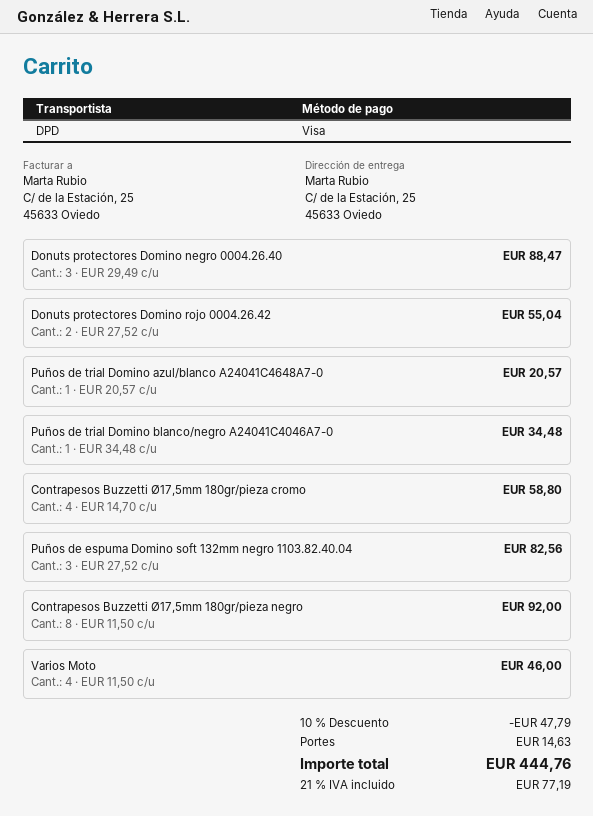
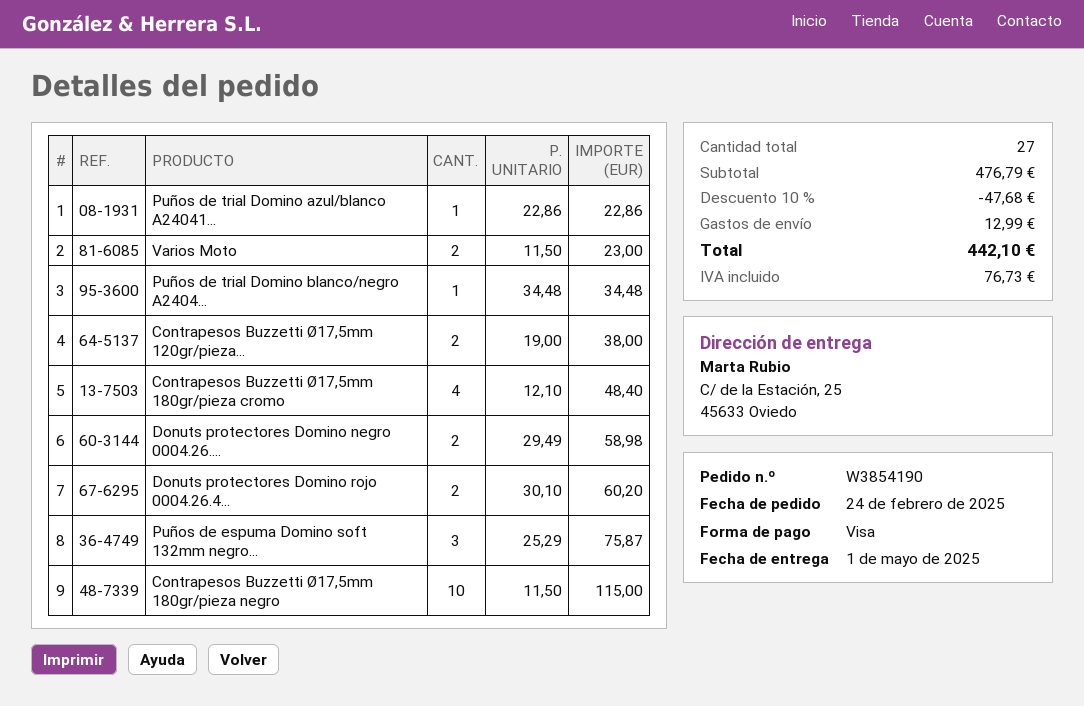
Donuts protectores Domino negro 0004.26.40: 3 x 29.49 = 88.47 -> 2 x 29.49 = 58.98
Donuts protectores Domino rojo 0004.26.42: 2 x 27.52 = 55.04 -> 2 x 30.10 = 60.20
Puños de trial Domino azul/blanco A24041C4648A7-0: 1 x 20.57 = 20.57 -> 1 x 22.86 = 22.86
Contrapesos Buzzetti Ø17,5mm 180gr/pieza cromo: 4 x 14.70 = 58.80 -> 4 x 12.10 = 48.40
Puños de espuma Domino soft 132mm negro 1103.82.40.04: 3 x 27.52 = 82.56 -> 3 x 25.29 = 75.87
Contrapesos Buzzetti Ø17,5mm 180gr/pieza negro: 8 x 11.50 = 92.00 -> 10 x 11.50 = 115.00
Varios Moto: 4 x 11.50 = 46.00 -> 2 x 11.50 = 23.00
Contrapesos Buzzetti Ø17,5mm 120gr/pieza...: none -> 2 x 19.00 = 38.00
discount: 10% = 47.79 -> 10% = 47.68
shipping: 14.63 -> 12.99
tax: 77.19 -> 76.73
total: 444.76 -> 442.10

